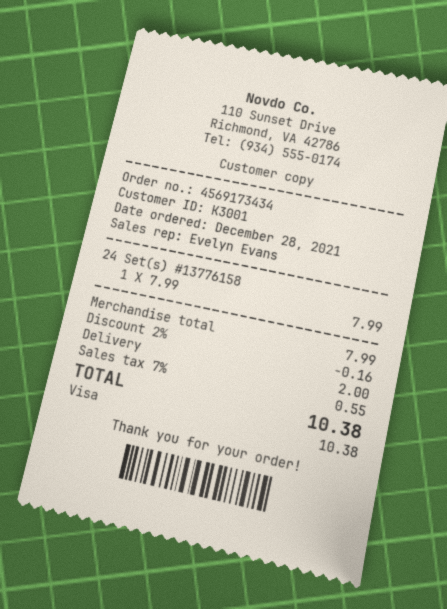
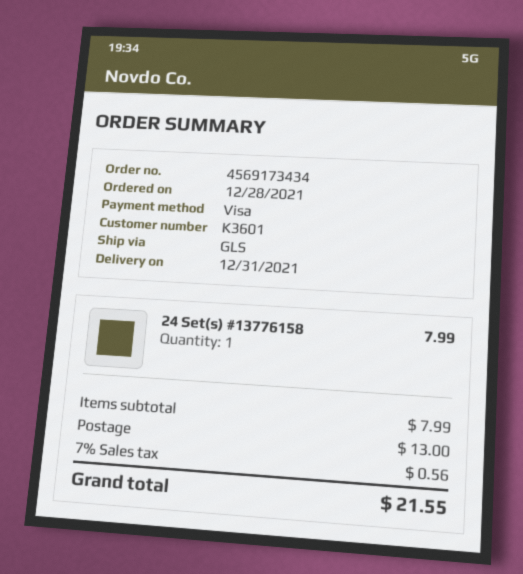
customer number: K3001 -> K3601
discount: 2% = 0.16 -> none
shipping: 2.00 -> 13.00
tax: 7% = 0.55 -> 7% = 0.56
total: 10.38 -> 21.55

